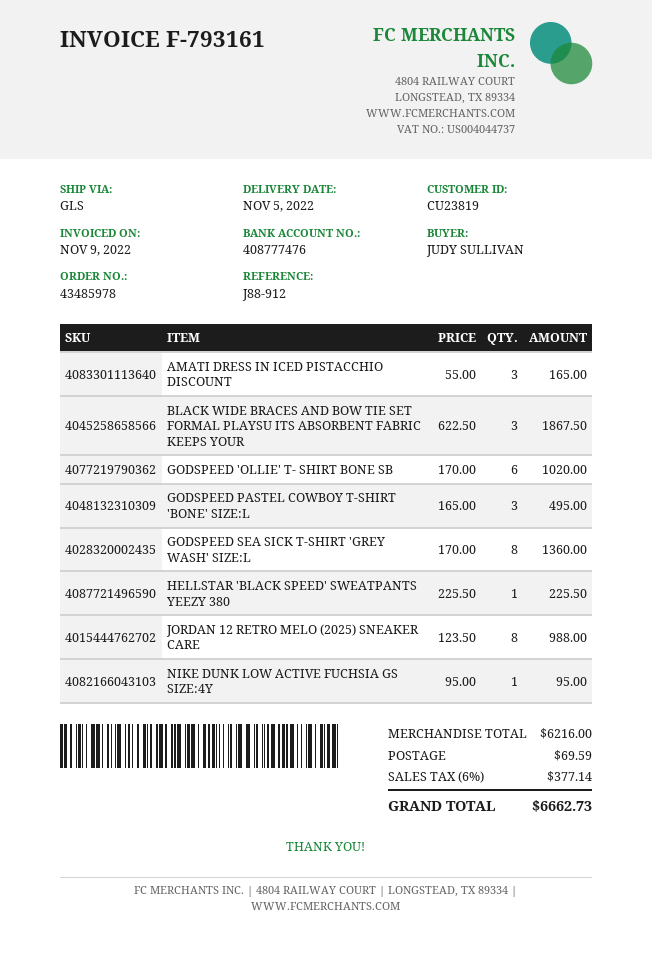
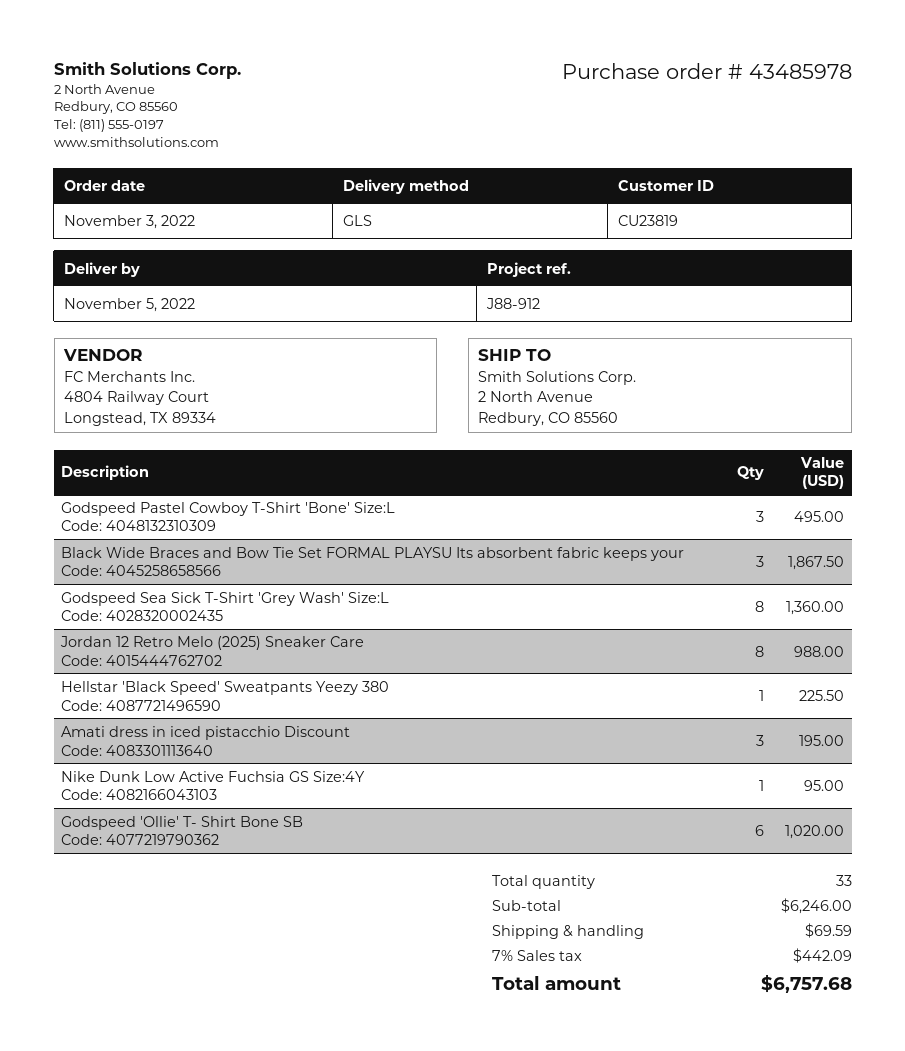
AMATI DRESS IN ICED PISTACCHIO DISCOUNT: 3 for 165.00 -> 3 for 195.00
subtotal: 6216.00 -> 6246.00
tax: 6% = 377.14 -> 7% = 442.09
total: 6662.73 -> 6757.68

